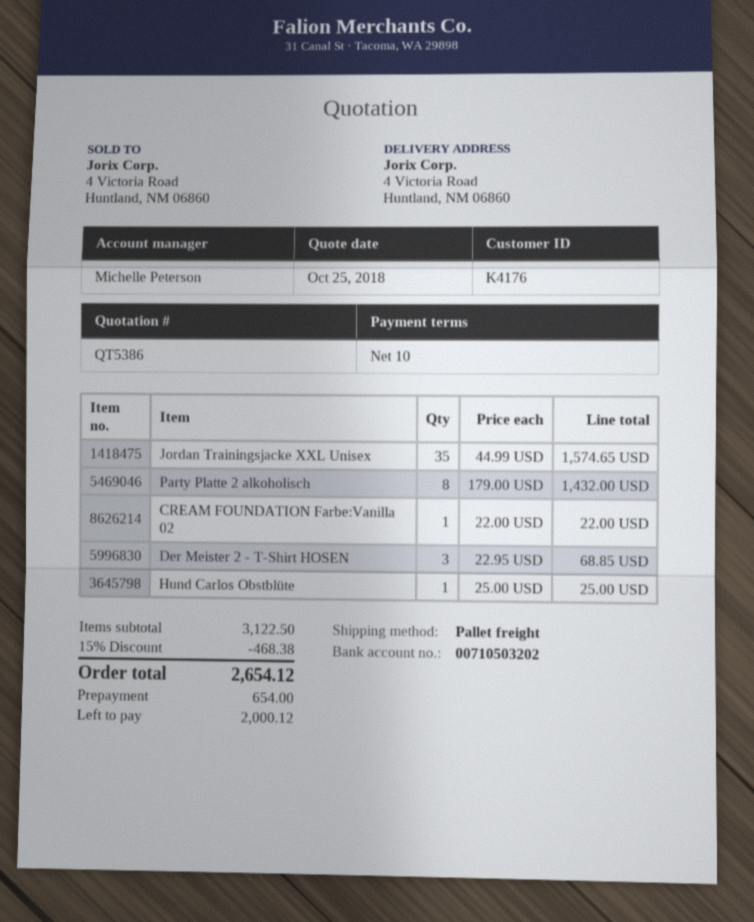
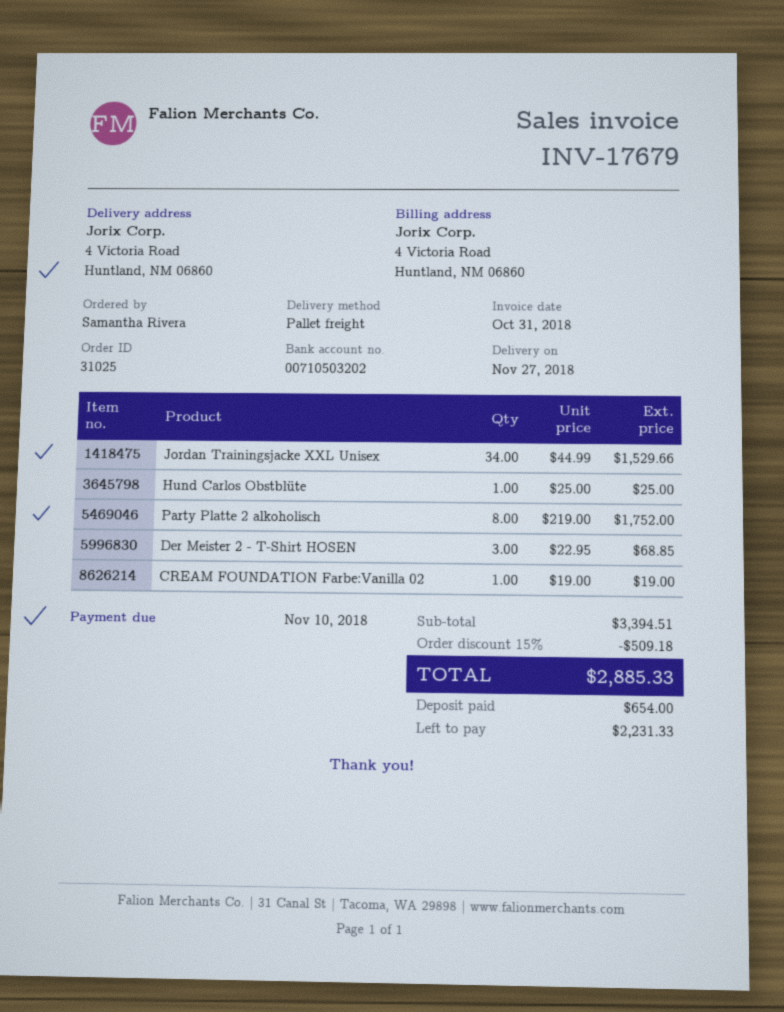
Jordan Trainingsjacke XXL Unisex: 35 x 44.99 = 1574.65 -> 34 x 44.99 = 1529.66
Party Platte 2 alkoholisch: 8 x 179.00 = 1432.00 -> 8 x 219.00 = 1752.00
CREAM FOUNDATION Farbe:Vanilla 02: 1 x 22.00 = 22.00 -> 1 x 19.00 = 19.00
subtotal: 3122.50 -> 3394.51
discount: 15% = 468.38 -> 15% = 509.18
total: 2654.12 -> 2885.33
balance: 2000.12 -> 2231.33

